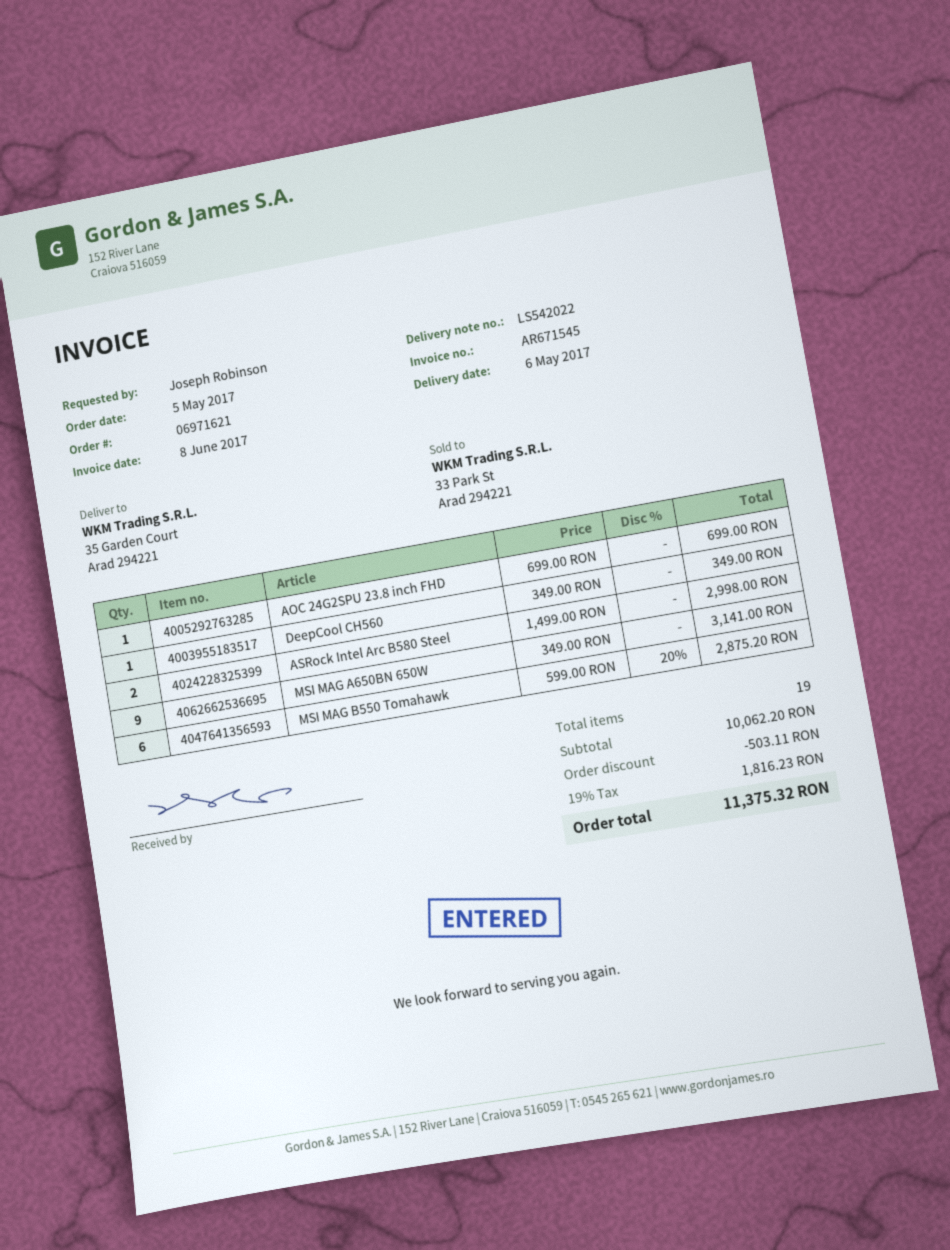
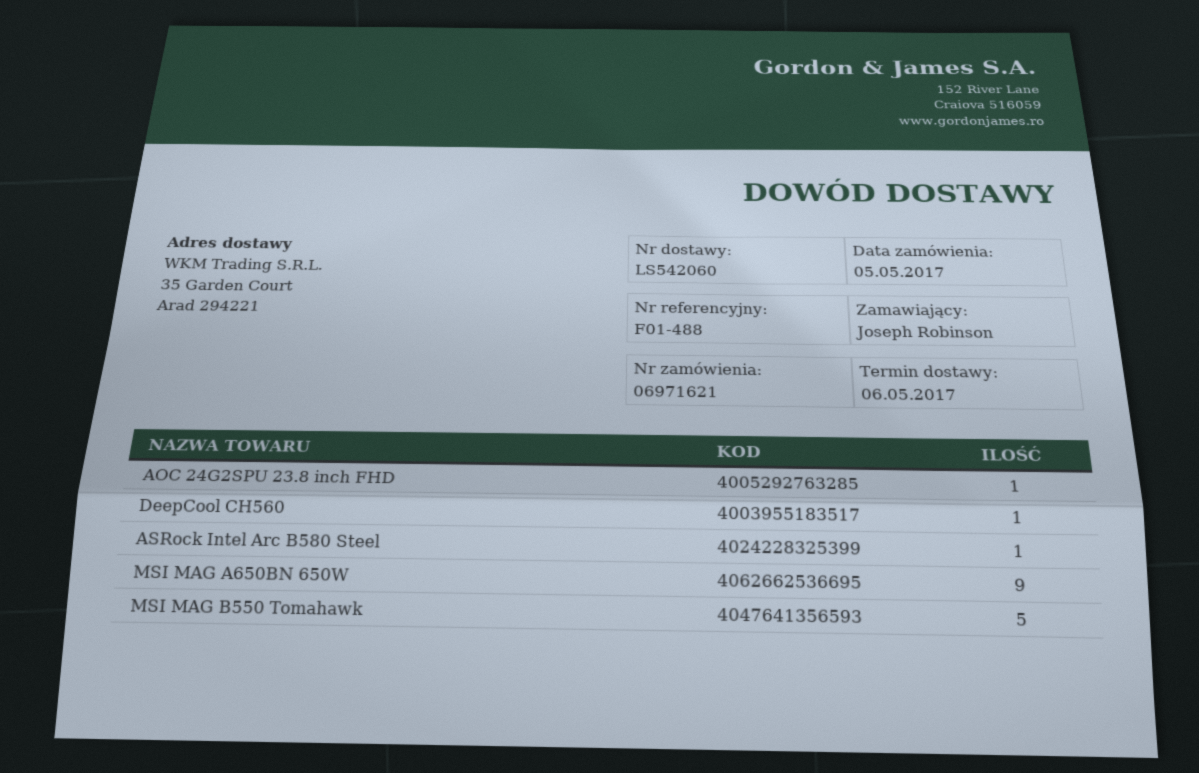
delivery note number: LS542022 -> LS542060
ASRock Intel Arc B580 Steel: 2 -> 1
MSI MAG B550 Tomahawk: 6 -> 5

